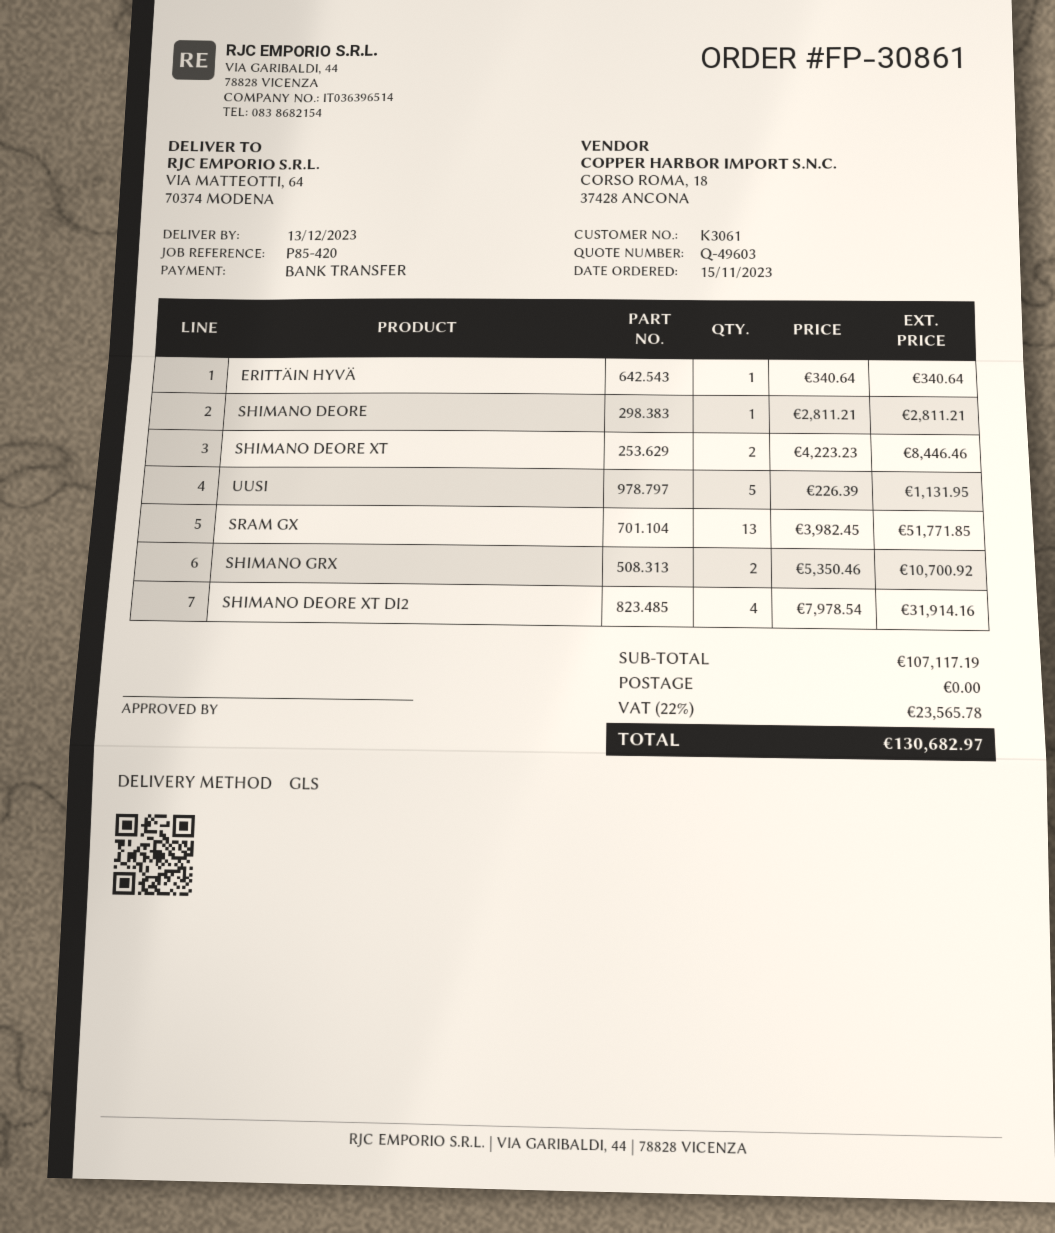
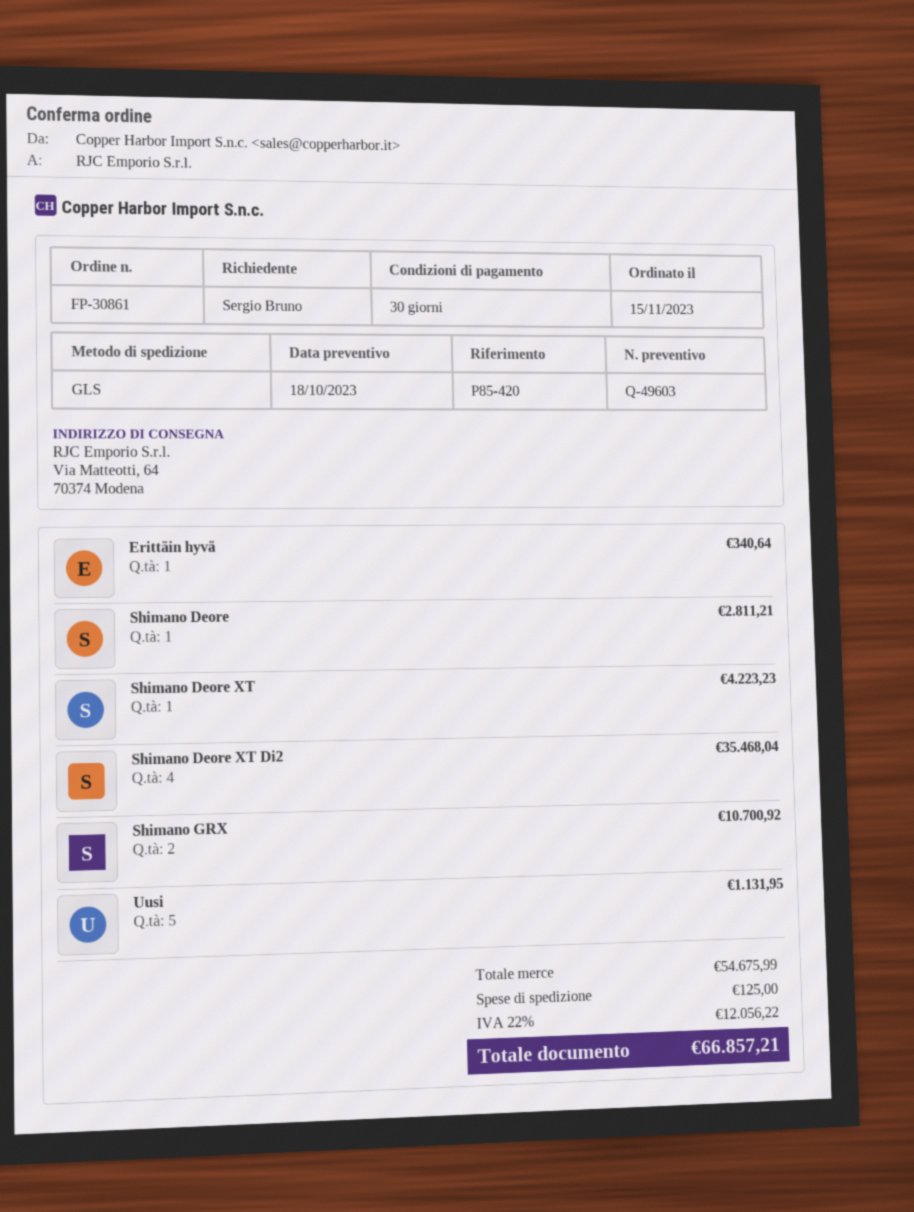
SHIMANO DEORE XT: 2 for 8446.46 -> 1 for 4223.23
SRAM GX: 13 for 51771.85 -> none
SHIMANO DEORE XT DI2: 4 for 31914.16 -> 4 for 35468.04
subtotal: 107117.19 -> 54675.99
shipping: 0.00 -> 125.00
tax: 22% = 23565.78 -> 22% = 12056.22
total: 130682.97 -> 66857.21

